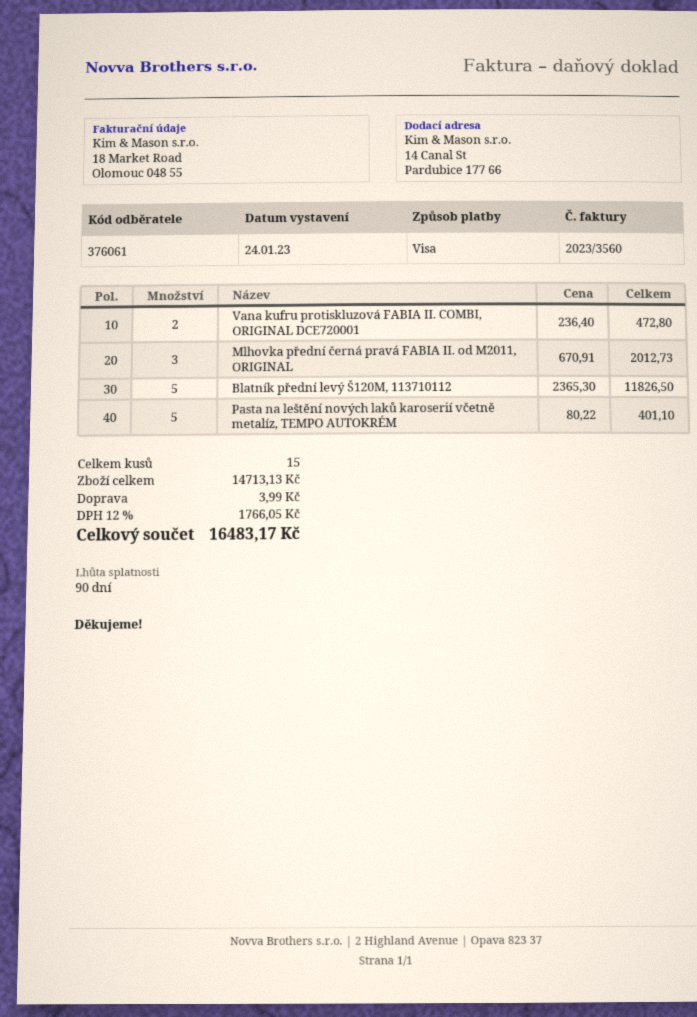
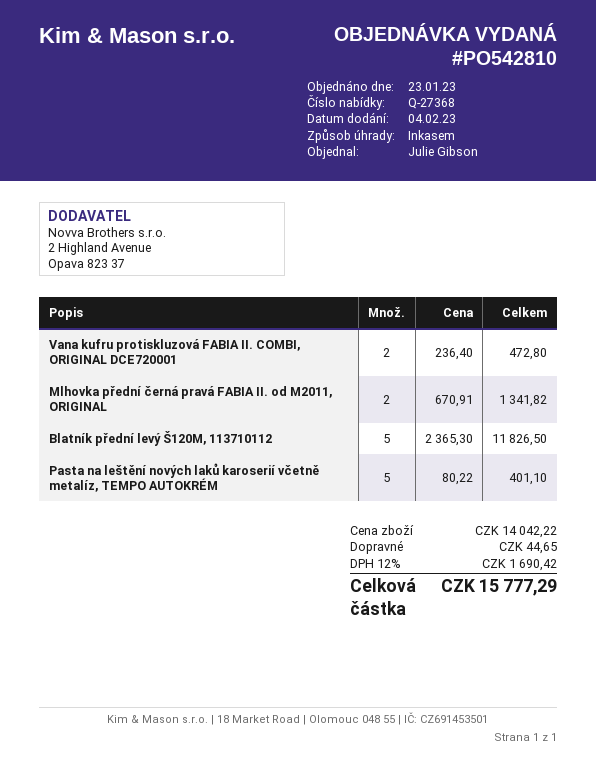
payment method: Visa -> direct debit
Mlhovka přední černá pravá FABIA II. od M2011, ORIGINAL: 3 x 670.91 = 2012.73 -> 2 x 670.91 = 1341.82
subtotal: 14713.13 -> 14042.22
shipping: 3.99 -> 44.65
tax: 12% = 1766.05 -> 12% = 1690.42
total: 16483.17 -> 15777.29

